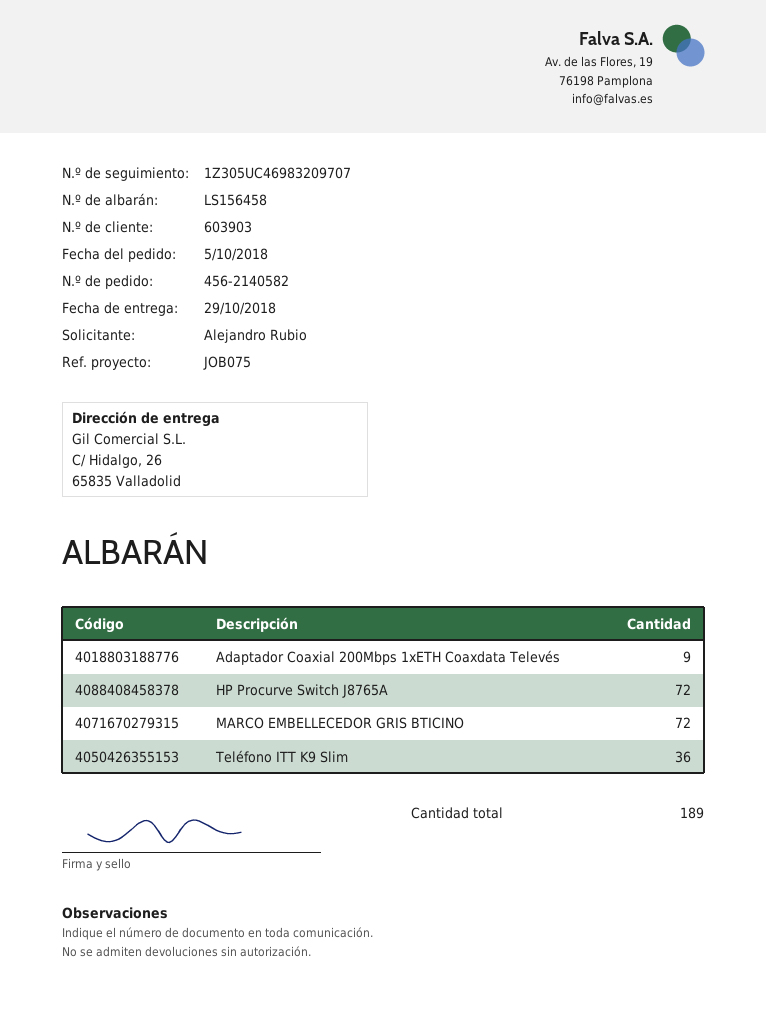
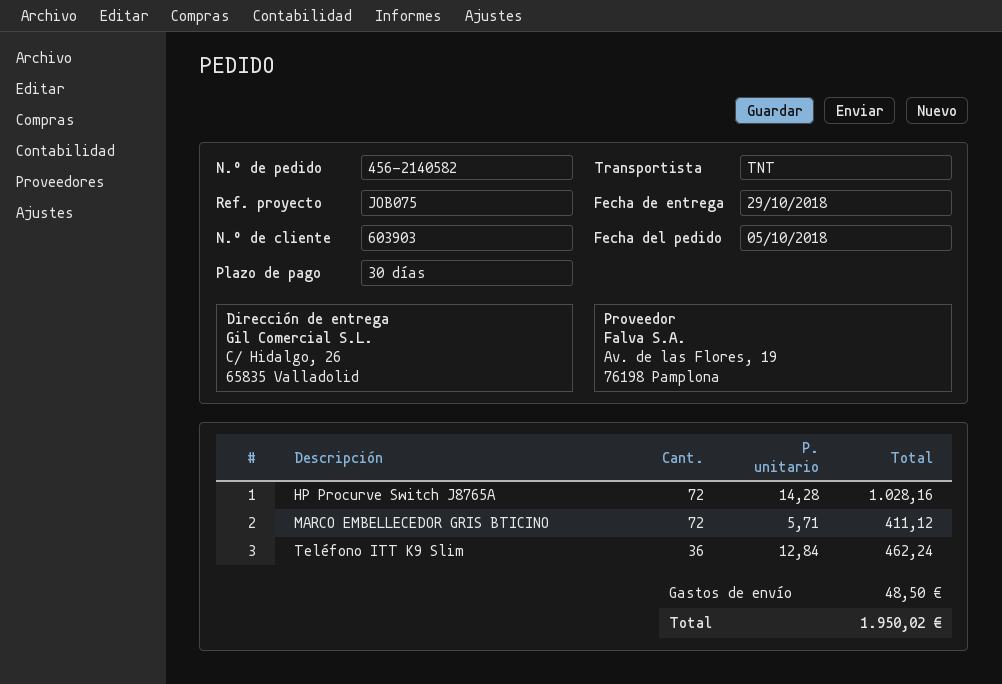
Adaptador Coaxial 200Mbps 1xETH Coaxdata Televés: 9 -> none

